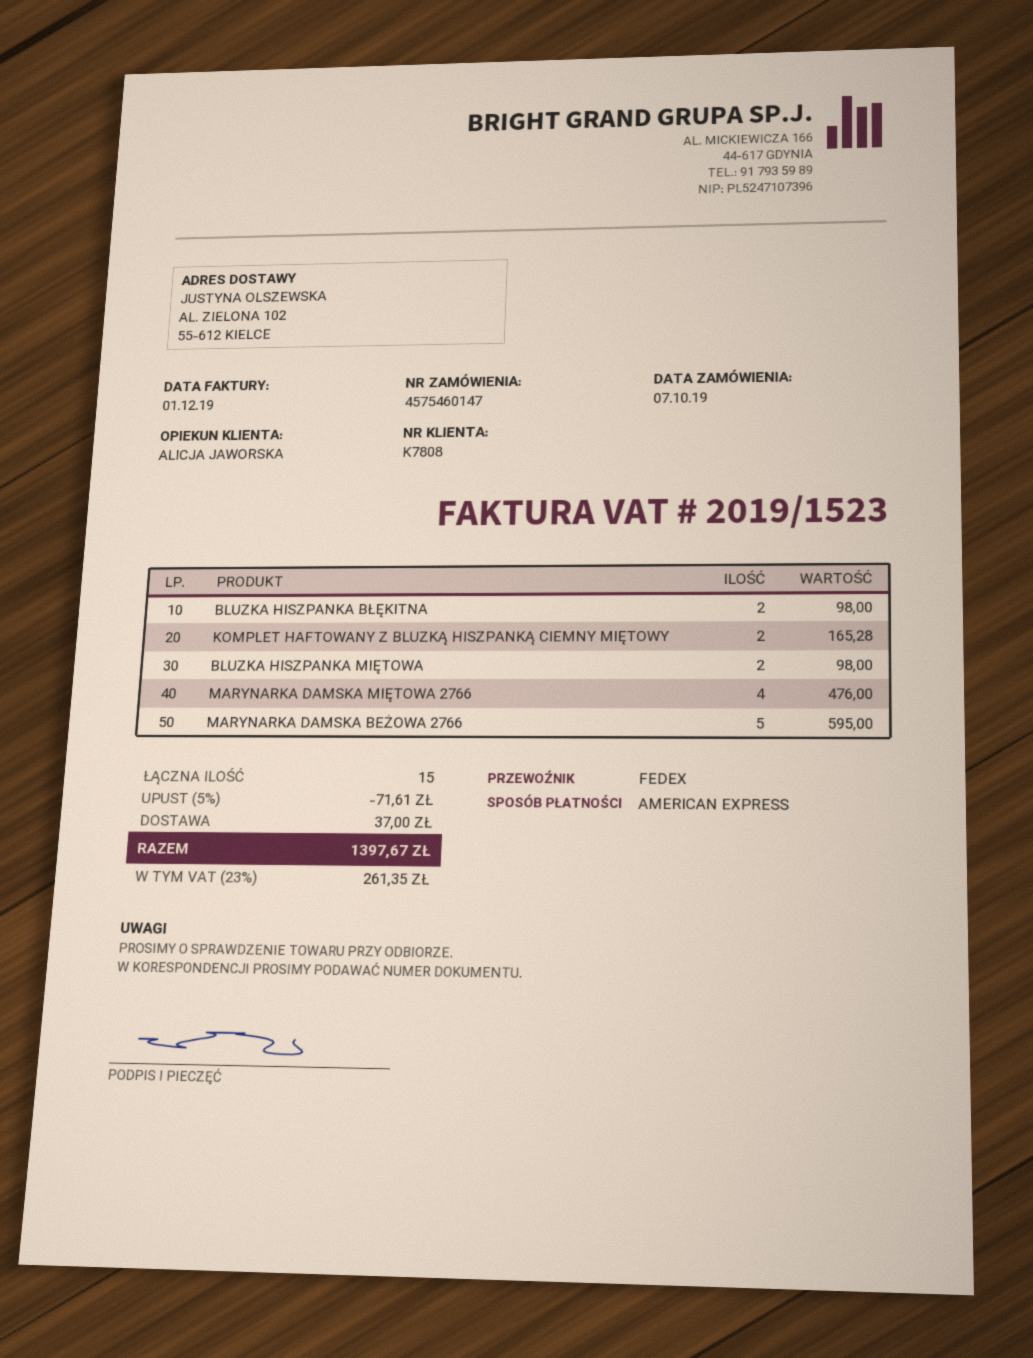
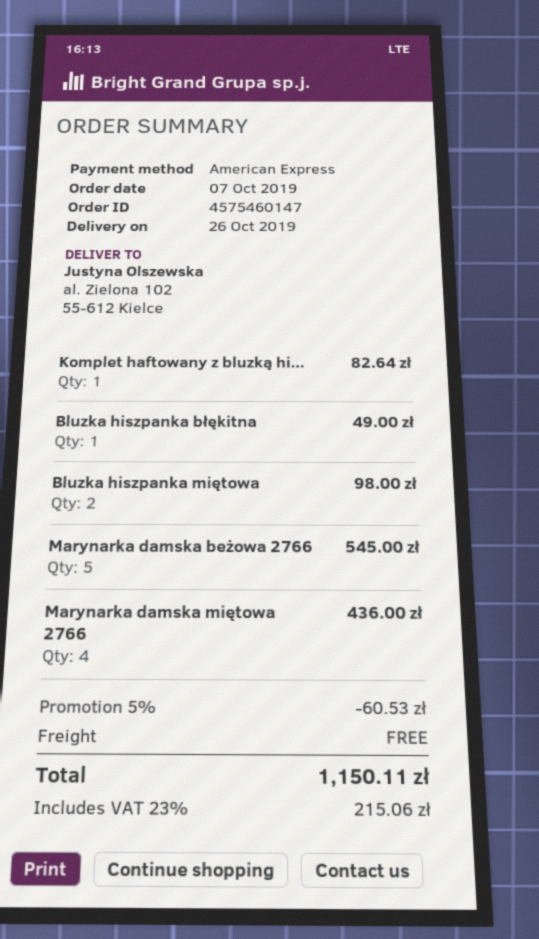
BLUZKA HISZPANKA BŁĘKITNA: 2 for 98.00 -> 1 for 49.00
KOMPLET HAFTOWANY Z BLUZKĄ HISZPANKĄ CIEMNY MIĘTOWY: 2 for 165.28 -> 1 for 82.64
MARYNARKA DAMSKA MIĘTOWA 2766: 4 for 476.00 -> 4 for 436.00
MARYNARKA DAMSKA BEŻOWA 2766: 5 for 595.00 -> 5 for 545.00
discount: 5% = 71.61 -> 5% = 60.53
shipping: 37.00 -> 0.00
tax: 23% = 261.35 -> 23% = 215.06
total: 1397.67 -> 1150.11

